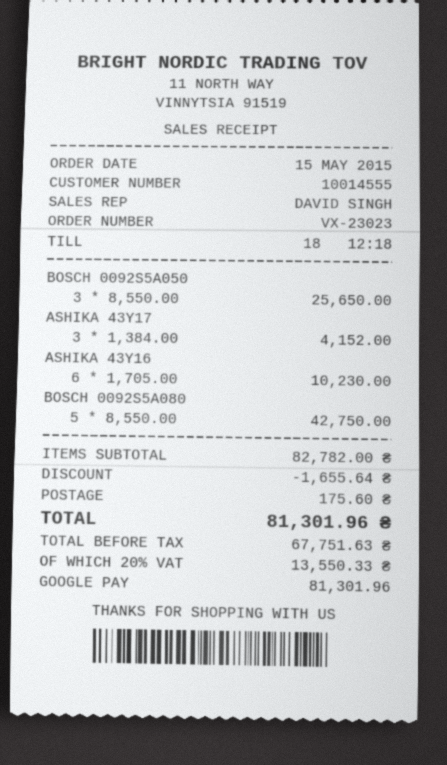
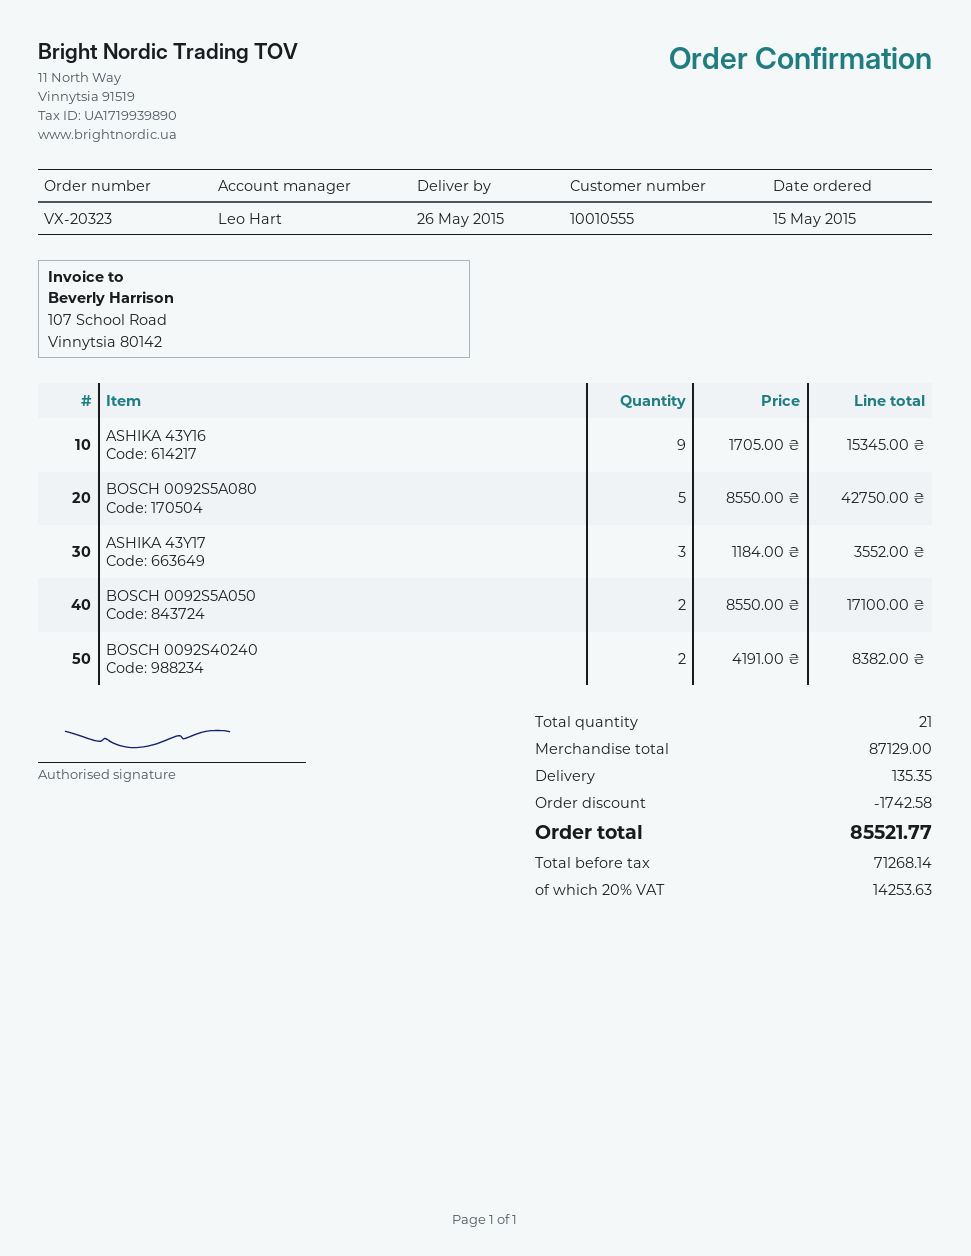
order number: VX-23023 -> VX-20323
customer number: 10014555 -> 10010555
sales rep: DAVID SINGH -> Leo Hart
BOSCH 0092S5A050: 3 x 8550.00 = 25650.00 -> 2 x 8550.00 = 17100.00
ASHIKA 43Y17: 3 x 1384.00 = 4152.00 -> 3 x 1184.00 = 3552.00
ASHIKA 43Y16: 6 x 1705.00 = 10230.00 -> 9 x 1705.00 = 15345.00
BOSCH 0092S40240: none -> 2 x 4191.00 = 8382.00
subtotal: 82782.00 -> 87129.00
discount: 1655.64 -> 1742.58
shipping: 175.60 -> 135.35
net: 67751.63 -> 71268.14
tax: 20% = 13550.33 -> 20% = 14253.63
total: 81301.96 -> 85521.77

